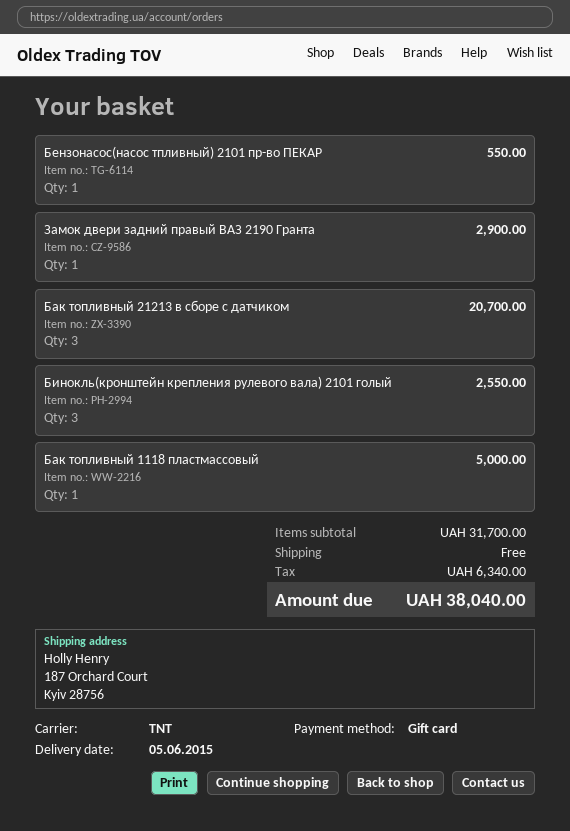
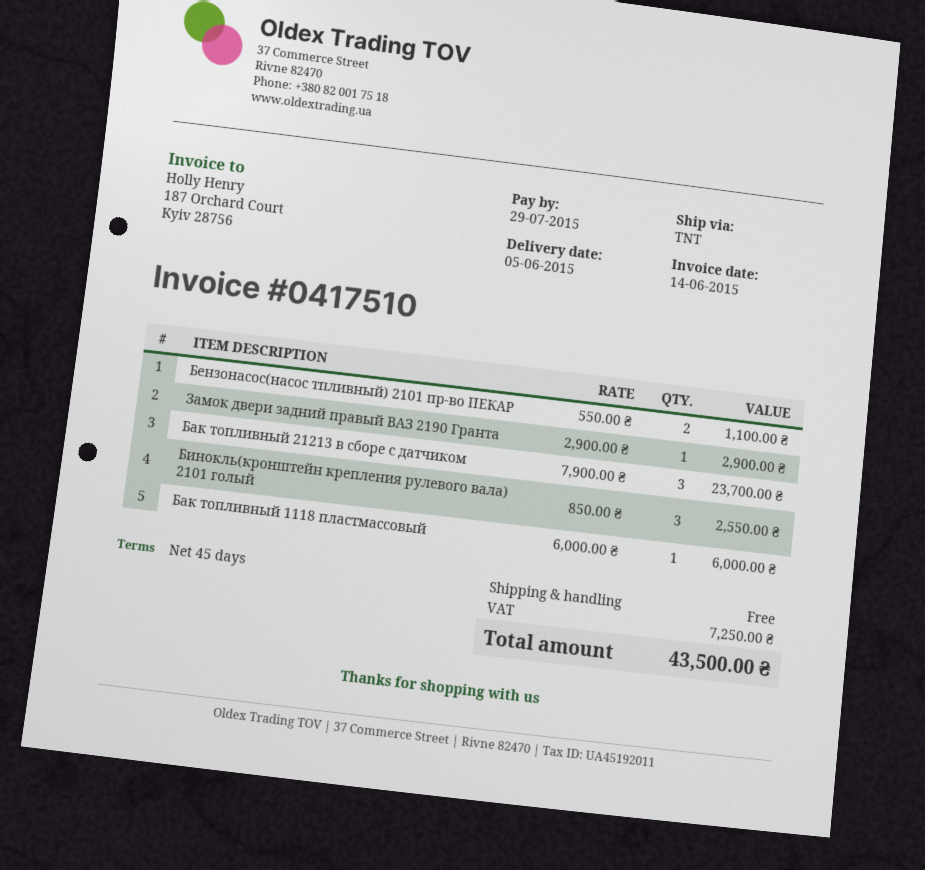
Бензонасос(насос тпливный) 2101 пр-во ПЕКАР: 1 for 550.00 -> 2 for 1100.00
Бак топливный 21213 в сборе с датчиком: 3 for 20700.00 -> 3 for 23700.00
Бак топливный 1118 пластмассовый: 1 for 5000.00 -> 1 for 6000.00
tax: 6340.00 -> 7250.00
total: 38040.00 -> 43500.00

